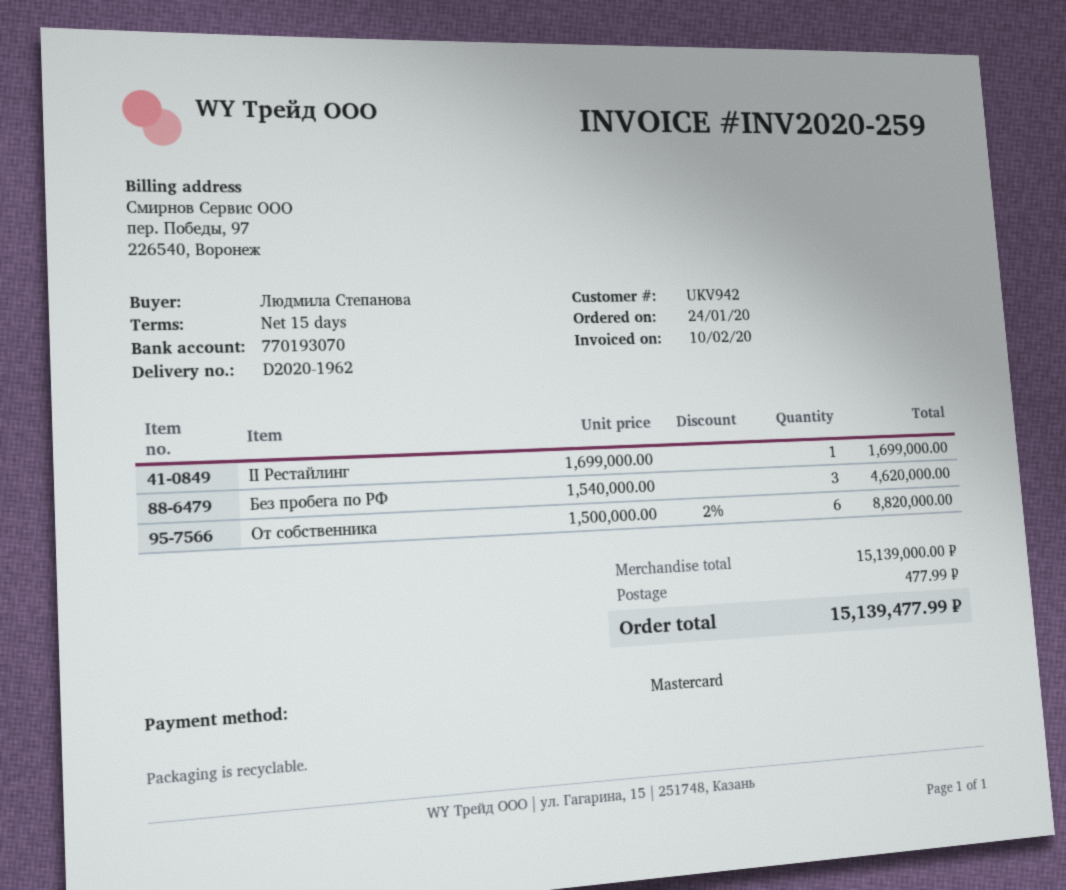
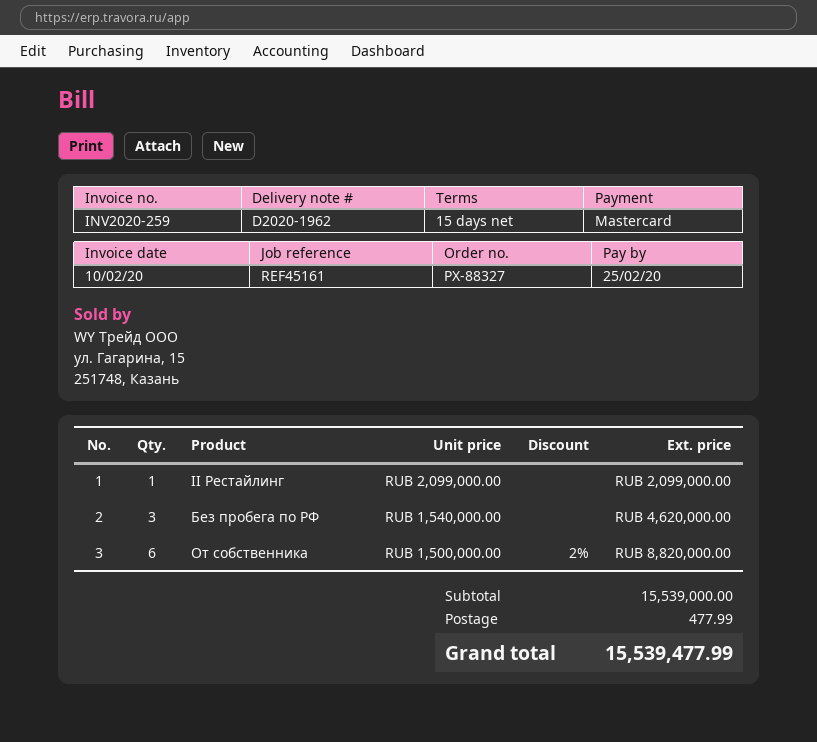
II Рестайлинг: 1 x 1699000.00 = 1699000.00 -> 1 x 2099000.00 = 2099000.00
subtotal: 15139000.00 -> 15539000.00
total: 15139477.99 -> 15539477.99

